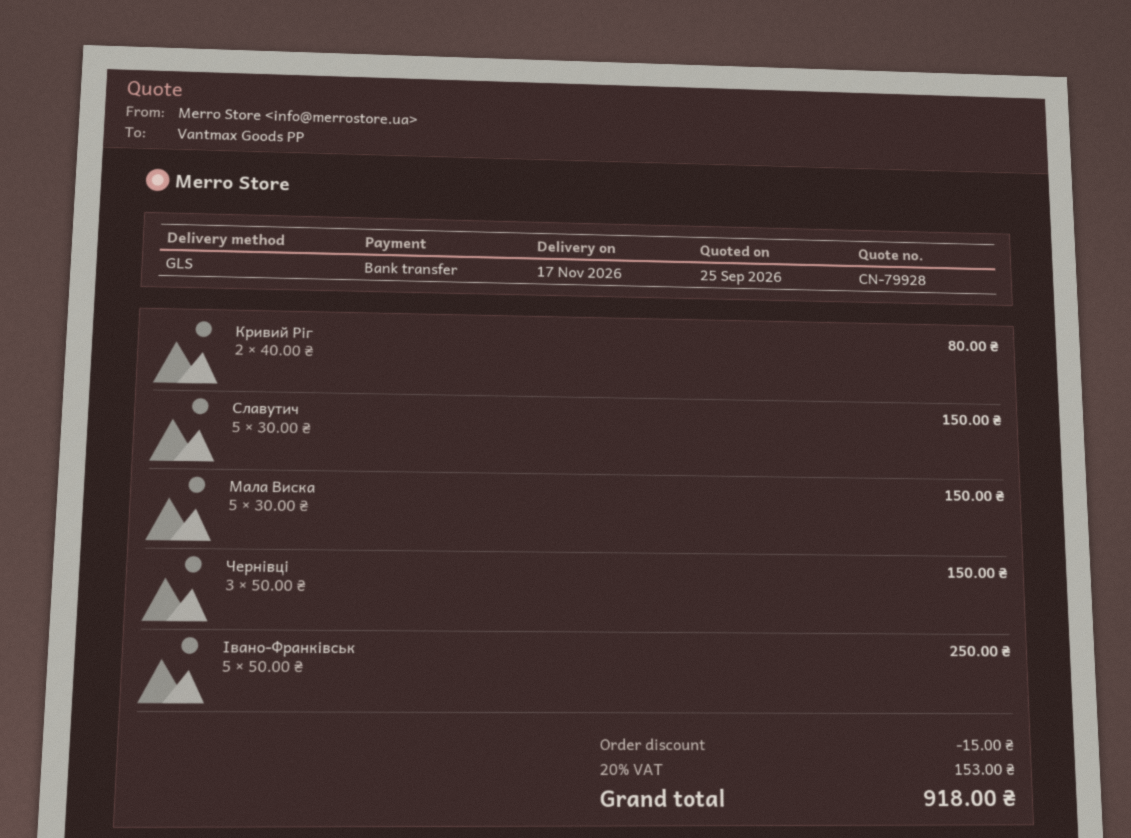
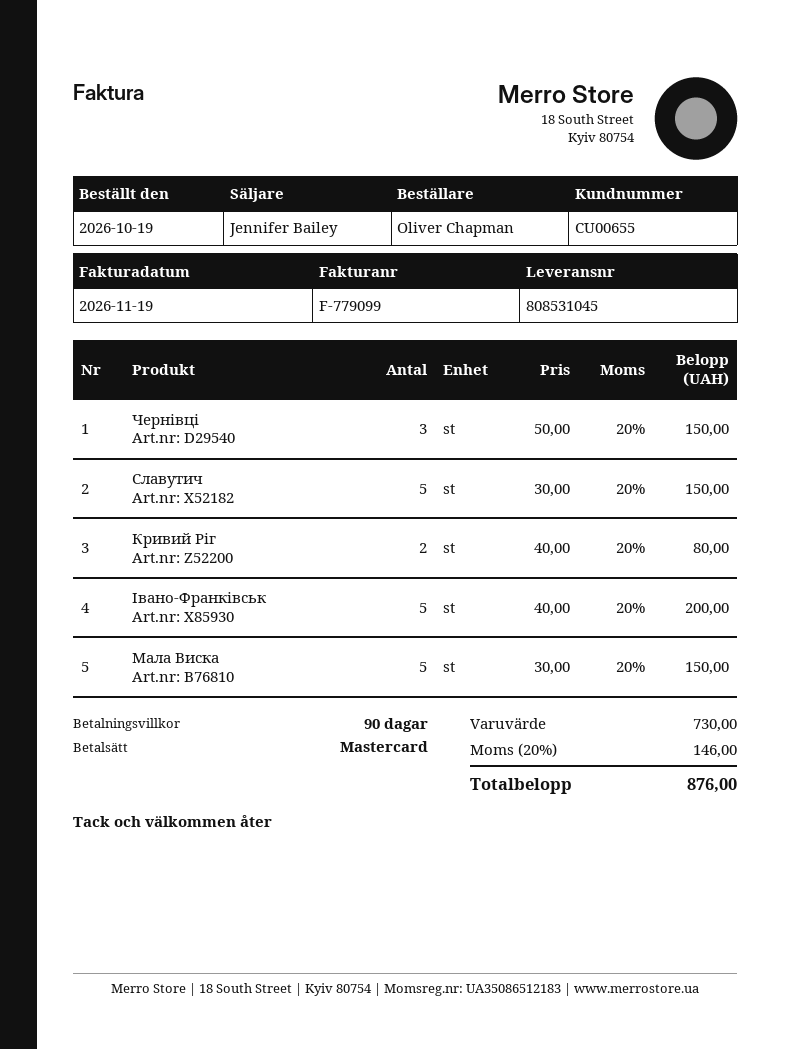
payment method: bank transfer -> Mastercard
Івано-Франківськ: 5 x 50.00 = 250.00 -> 5 x 40.00 = 200.00
discount: 15.00 -> none
tax: 20% = 153.00 -> 20% = 146.00
total: 918.00 -> 876.00

